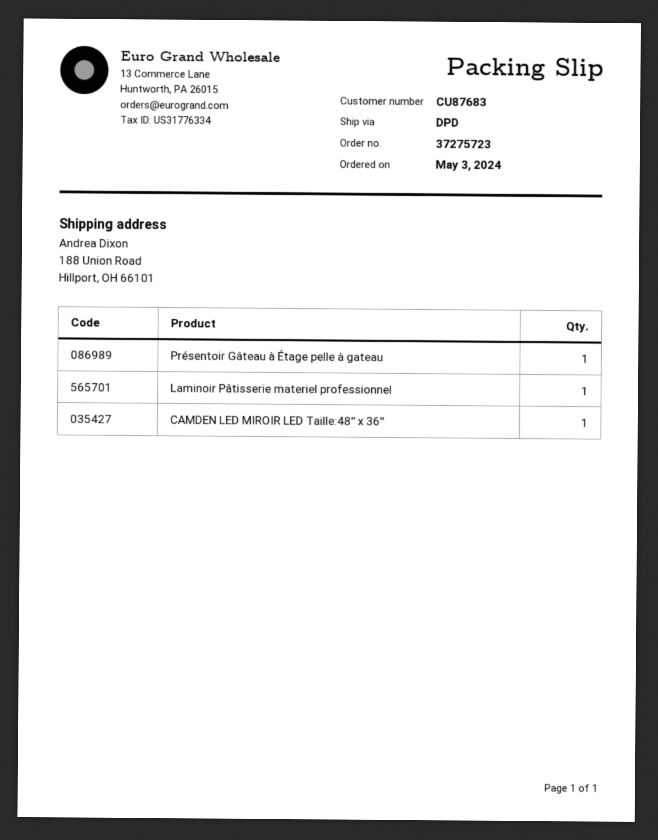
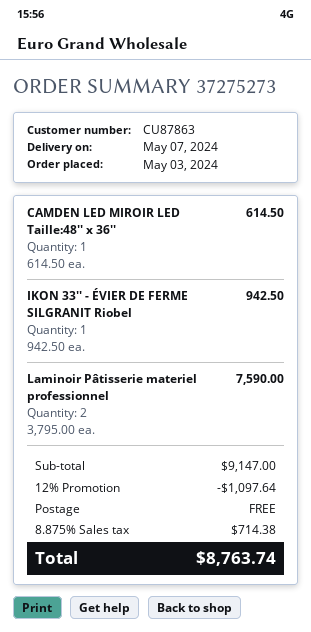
order number: 37275723 -> 37275273
customer number: CU87683 -> CU87863
Présentoir Gâteau à Étage pelle à gateau: 1 -> none
Laminoir Pâtisserie materiel professionnel: 1 -> 2
IKON 33'' - ÉVIER DE FERME SILGRANIT Riobel: none -> 1

